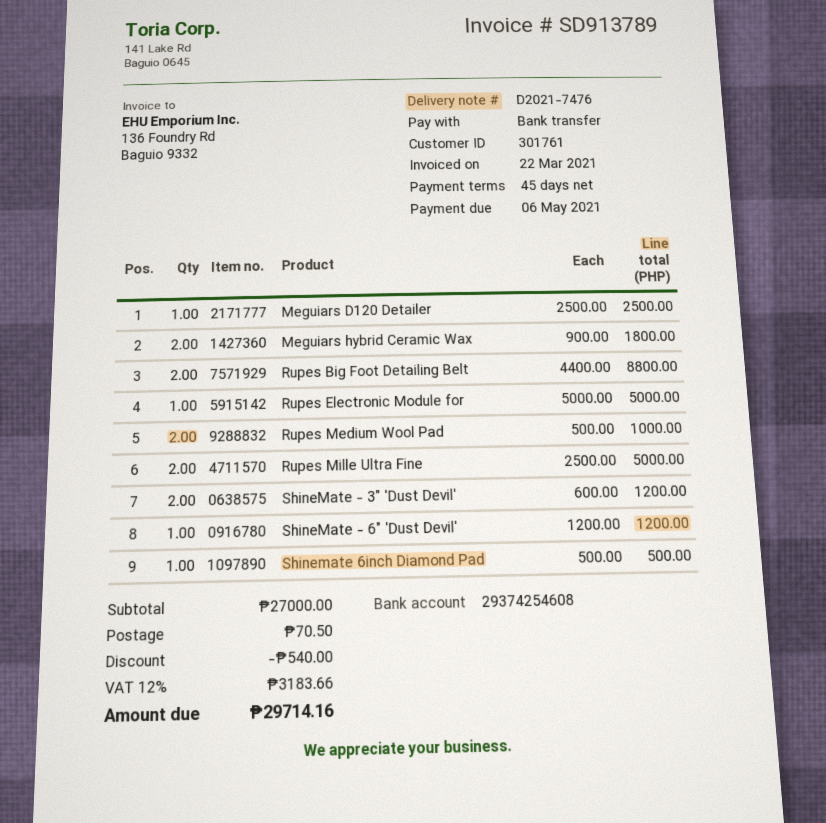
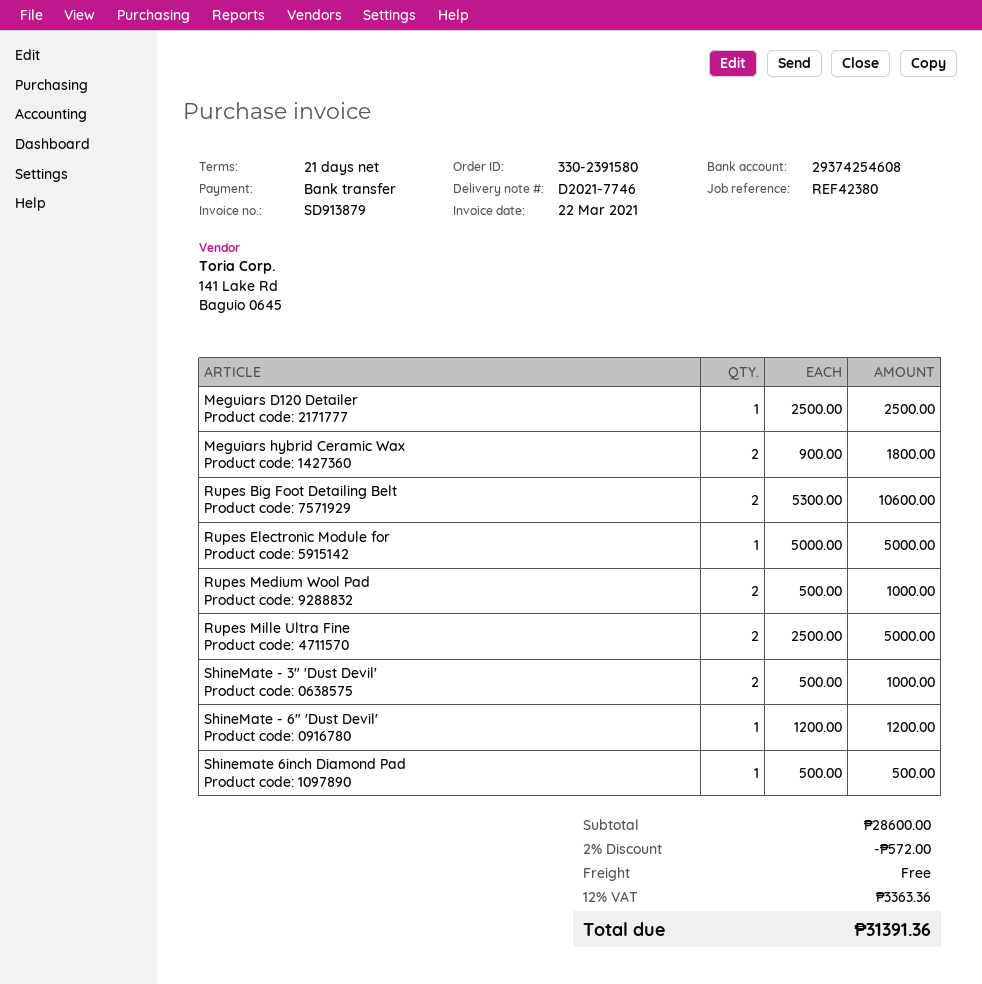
delivery note number: D2021-7476 -> D2021-7746
invoice number: SD913789 -> SD913879
payment terms: 45 days -> 21 days
Rupes Big Foot Detailing Belt: 2 x 4400.00 = 8800.00 -> 2 x 5300.00 = 10600.00
ShineMate - 3" 'Dust Devil': 2 x 600.00 = 1200.00 -> 2 x 500.00 = 1000.00
subtotal: 27000.00 -> 28600.00
discount: 540.00 -> 572.00
shipping: 70.50 -> 0.00
tax: 12% = 3183.66 -> 12% = 3363.36
total: 29714.16 -> 31391.36

